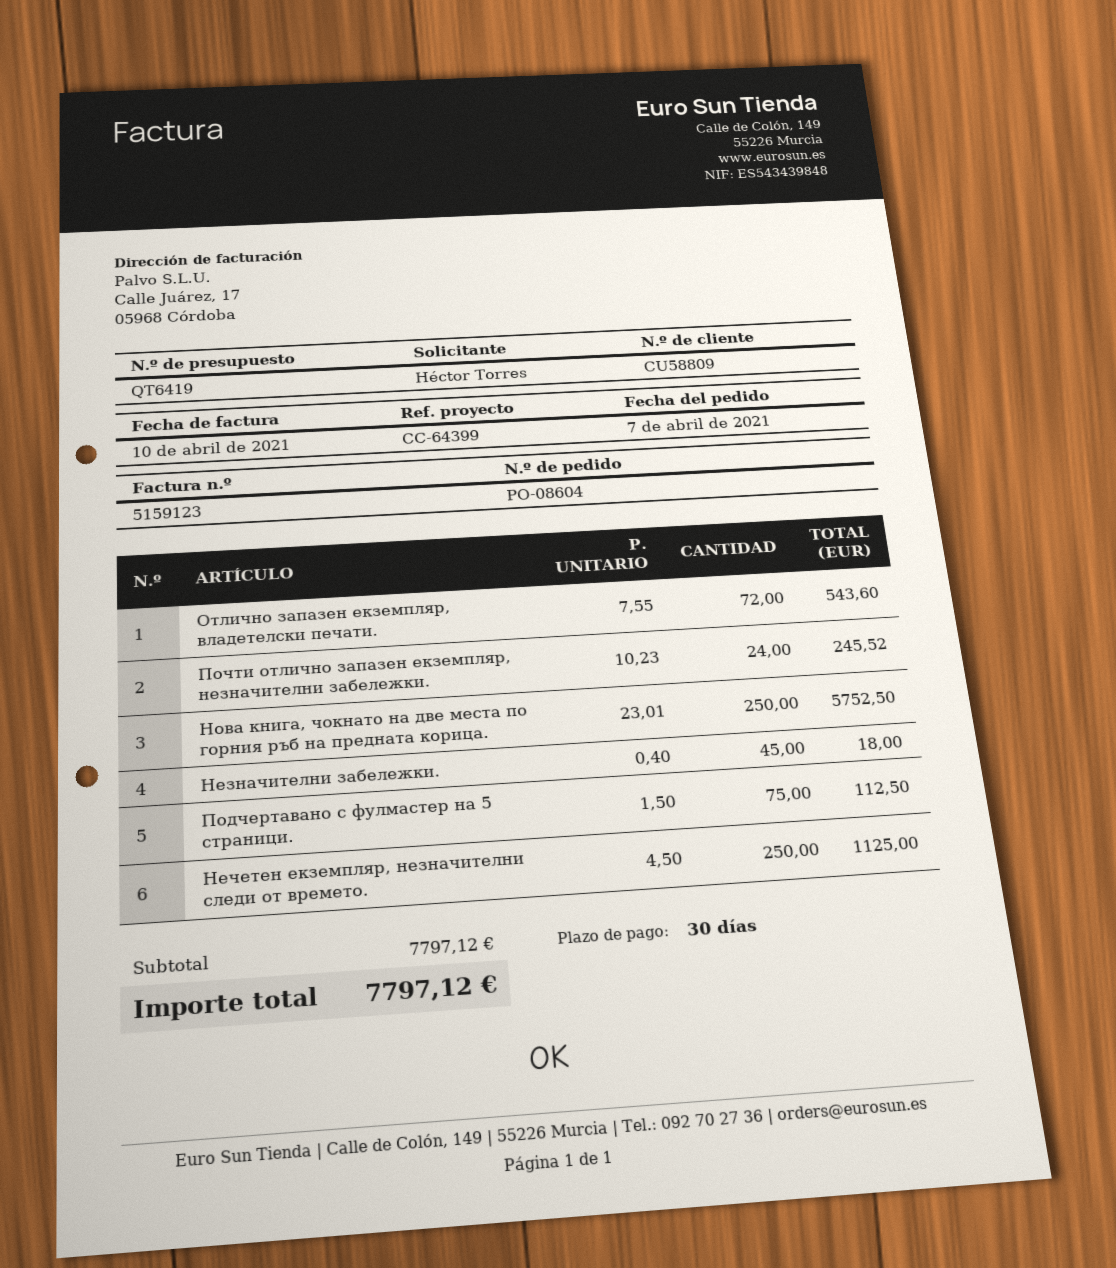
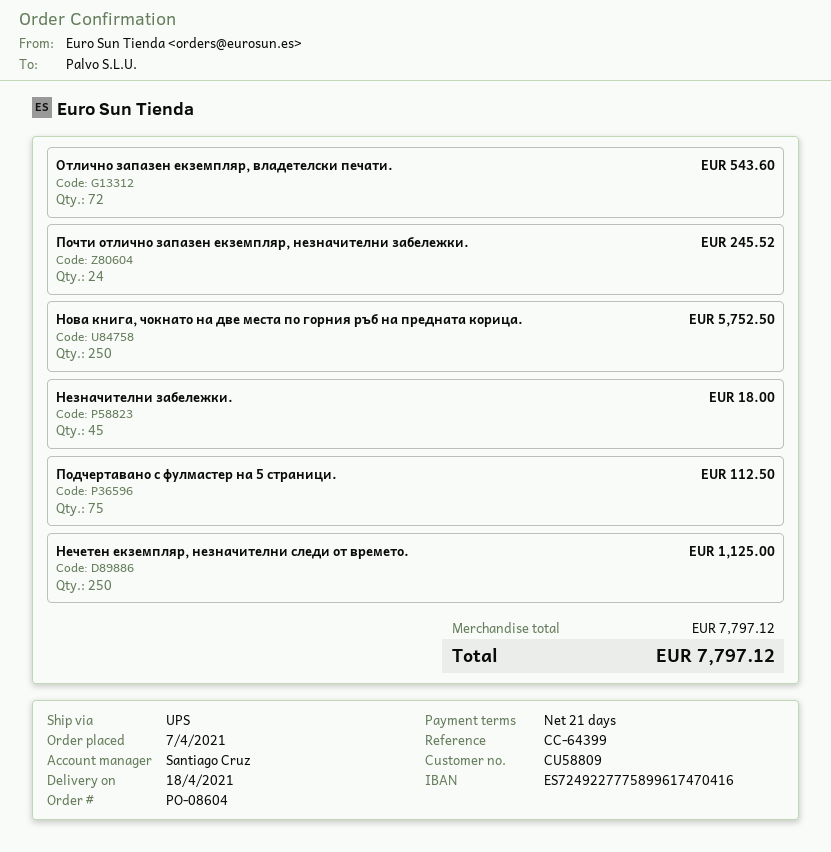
payment terms: 30 days -> 21 days

